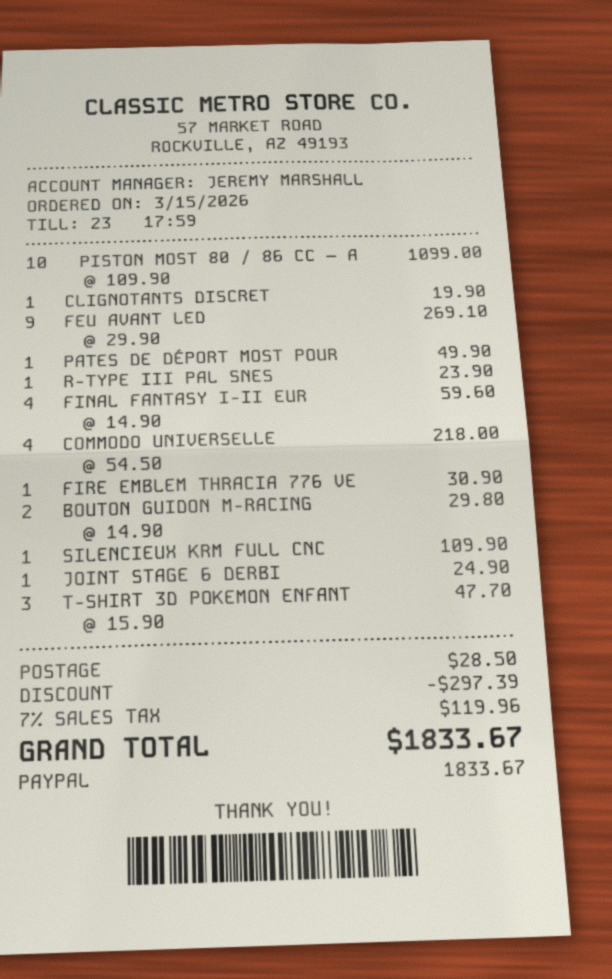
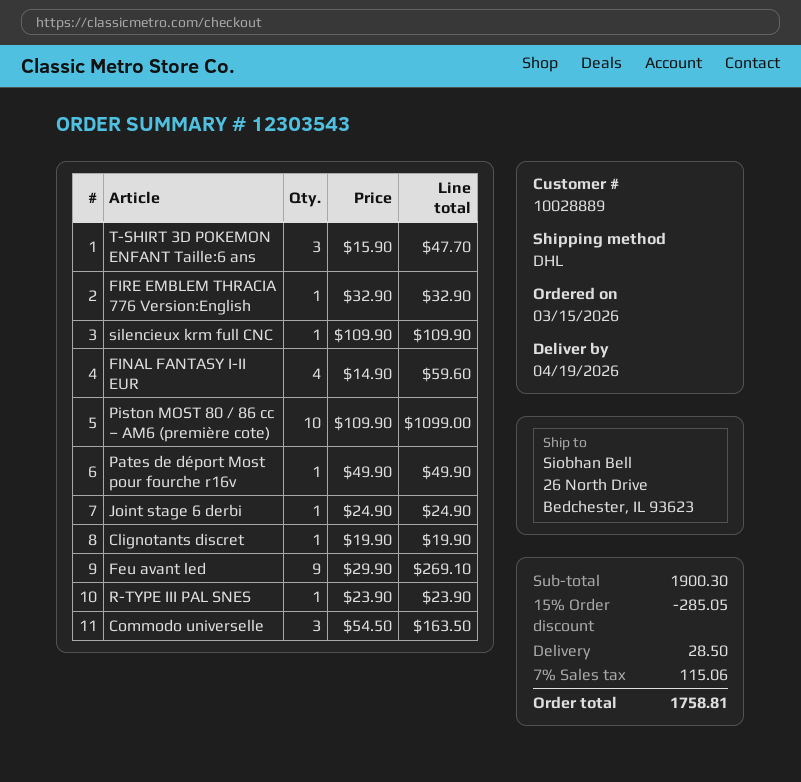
COMMODO UNIVERSELLE: 4 x 54.50 = 218.00 -> 3 x 54.50 = 163.50
FIRE EMBLEM THRACIA 776 VE: 1 x 30.90 = 30.90 -> 1 x 32.90 = 32.90
BOUTON GUIDON M-RACING: 2 x 14.90 = 29.80 -> none
discount: 297.39 -> 285.05
tax: 7% = 119.96 -> 7% = 115.06
total: 1833.67 -> 1758.81

